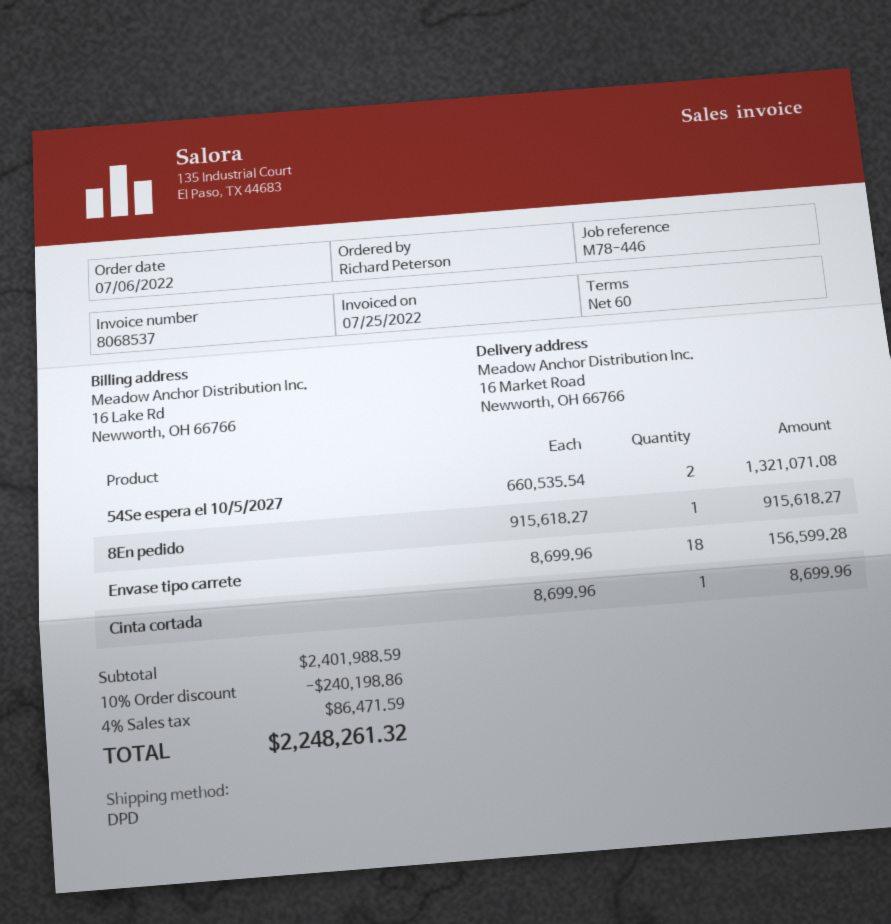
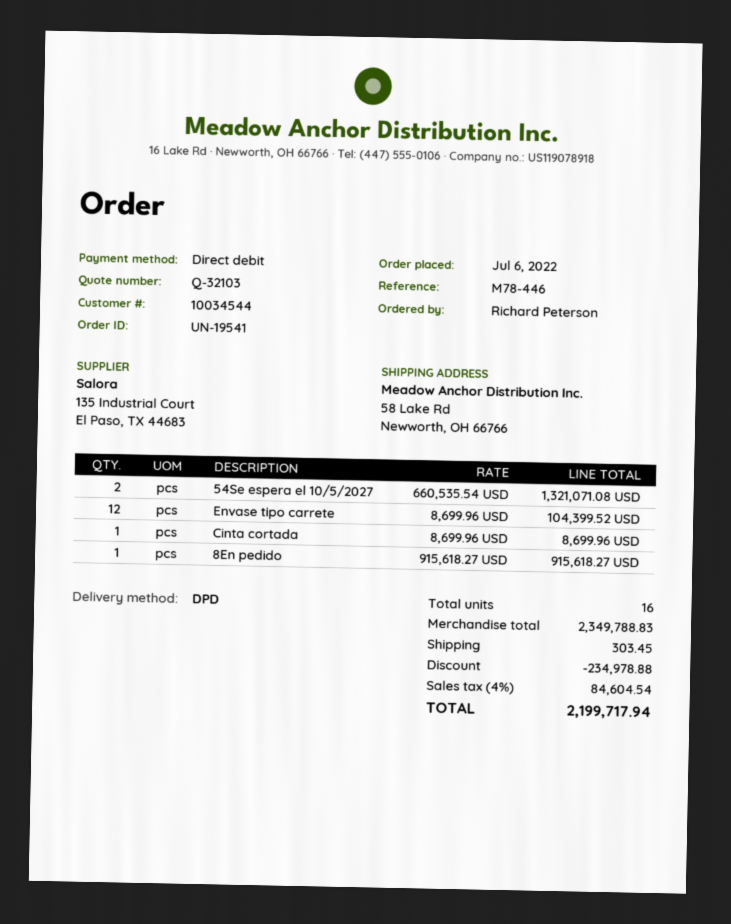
ship to: 16 Market Road, Newworth, OH 66766 -> 58 Lake Rd, Newworth, OH 66766
Envase tipo carrete: 18 x 8699.96 = 156599.28 -> 12 x 8699.96 = 104399.52
subtotal: 2401988.59 -> 2349788.83
discount: 240198.86 -> 234978.88
shipping: none -> 303.45
tax: 4% = 86471.59 -> 4% = 84604.54
total: 2248261.32 -> 2199717.94

